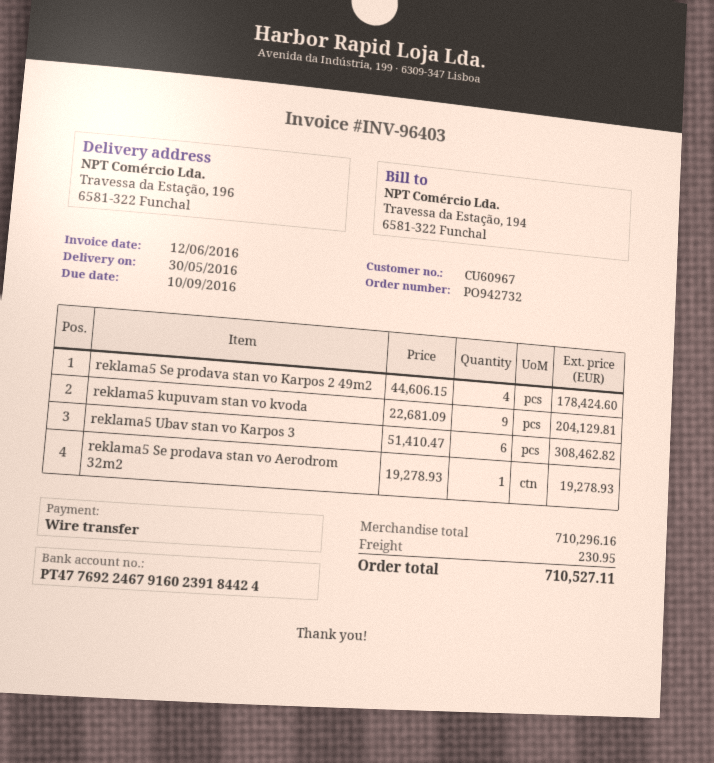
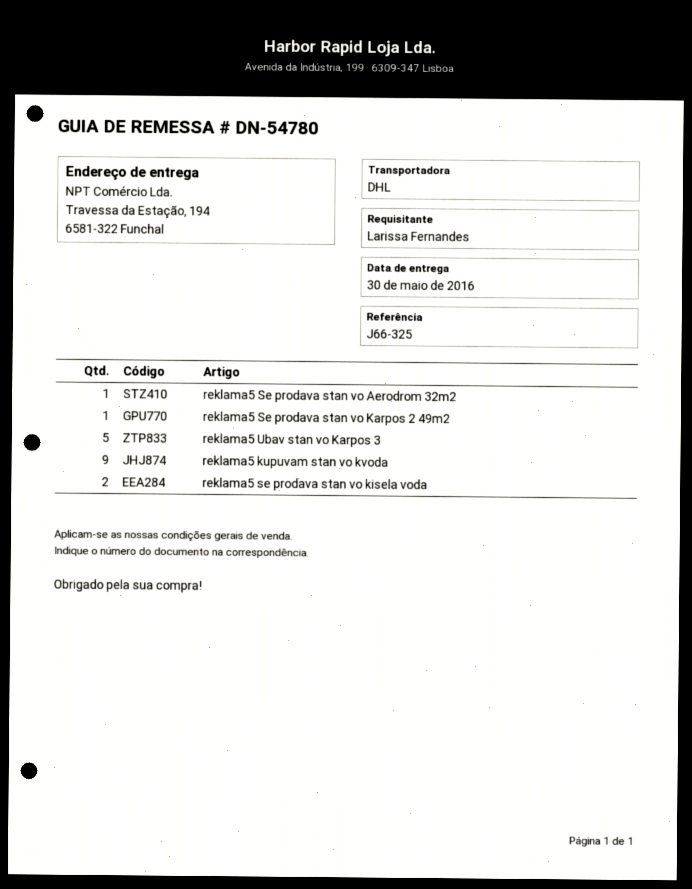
ship to: Travessa da Estação, 196, 6581-322 Funchal -> Travessa da Estação, 194, 6581-322 Funchal
reklama5 Se prodava stan vo Karpos 2 49m2: 4 -> 1
reklama5 Ubav stan vo Karpos 3: 6 -> 5
reklama5 se prodava stan vo kisela voda: none -> 2

